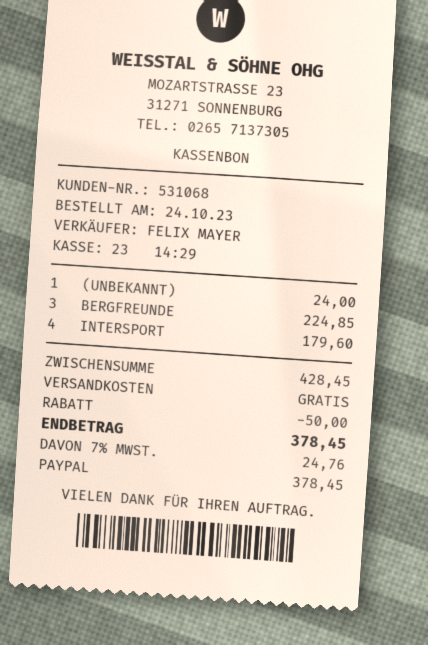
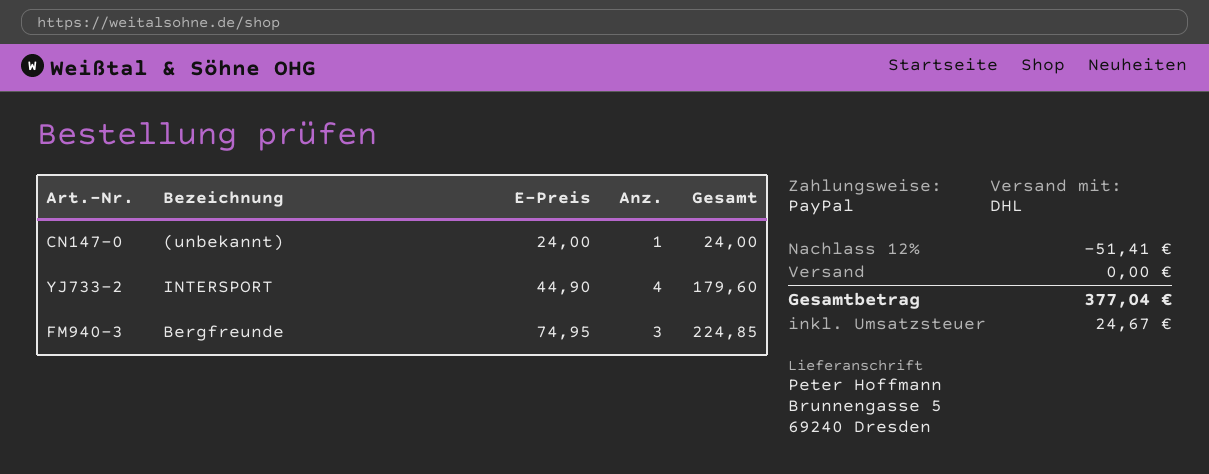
discount: 50.00 -> 51.41
tax: 24.76 -> 24.67
total: 378.45 -> 377.04

